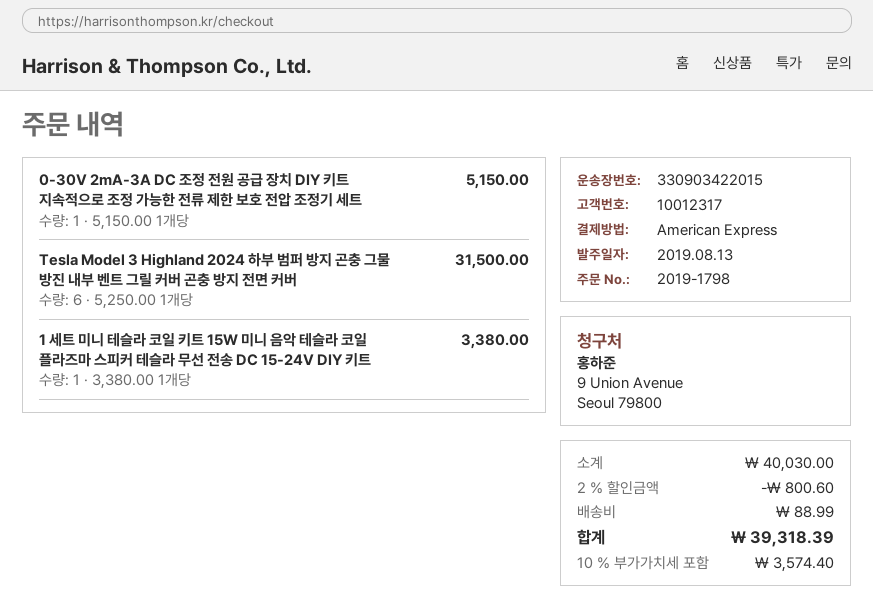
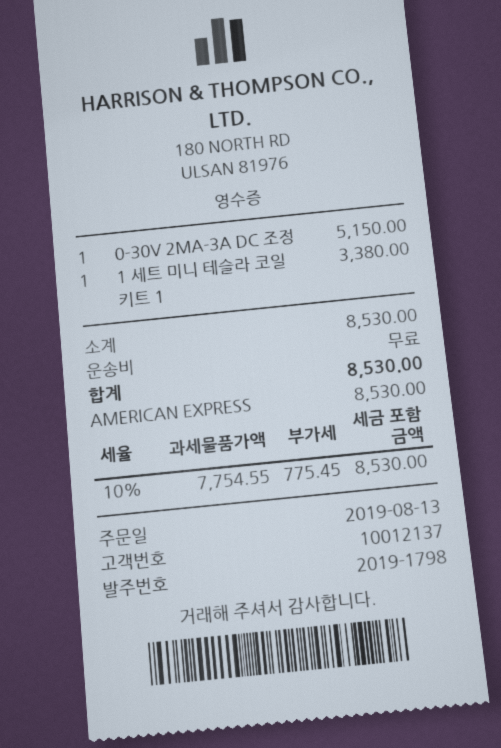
customer number: 10012317 -> 10012137
Tesla Model 3 Highland 2024 하부 범퍼 방지 곤충 그물 방진 내부 벤트 그릴 커버 곤충 방지 전면 커버: 6 x 5250.00 = 31500.00 -> none
subtotal: 40030.00 -> 8530.00
discount: 2% = 800.60 -> none
shipping: 88.99 -> 0.00
tax: 10% = 3574.40 -> 10% = 775.45
total: 39318.39 -> 8530.00

